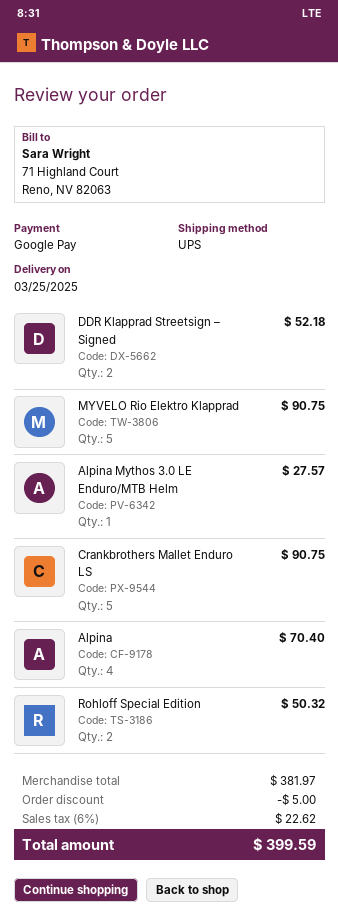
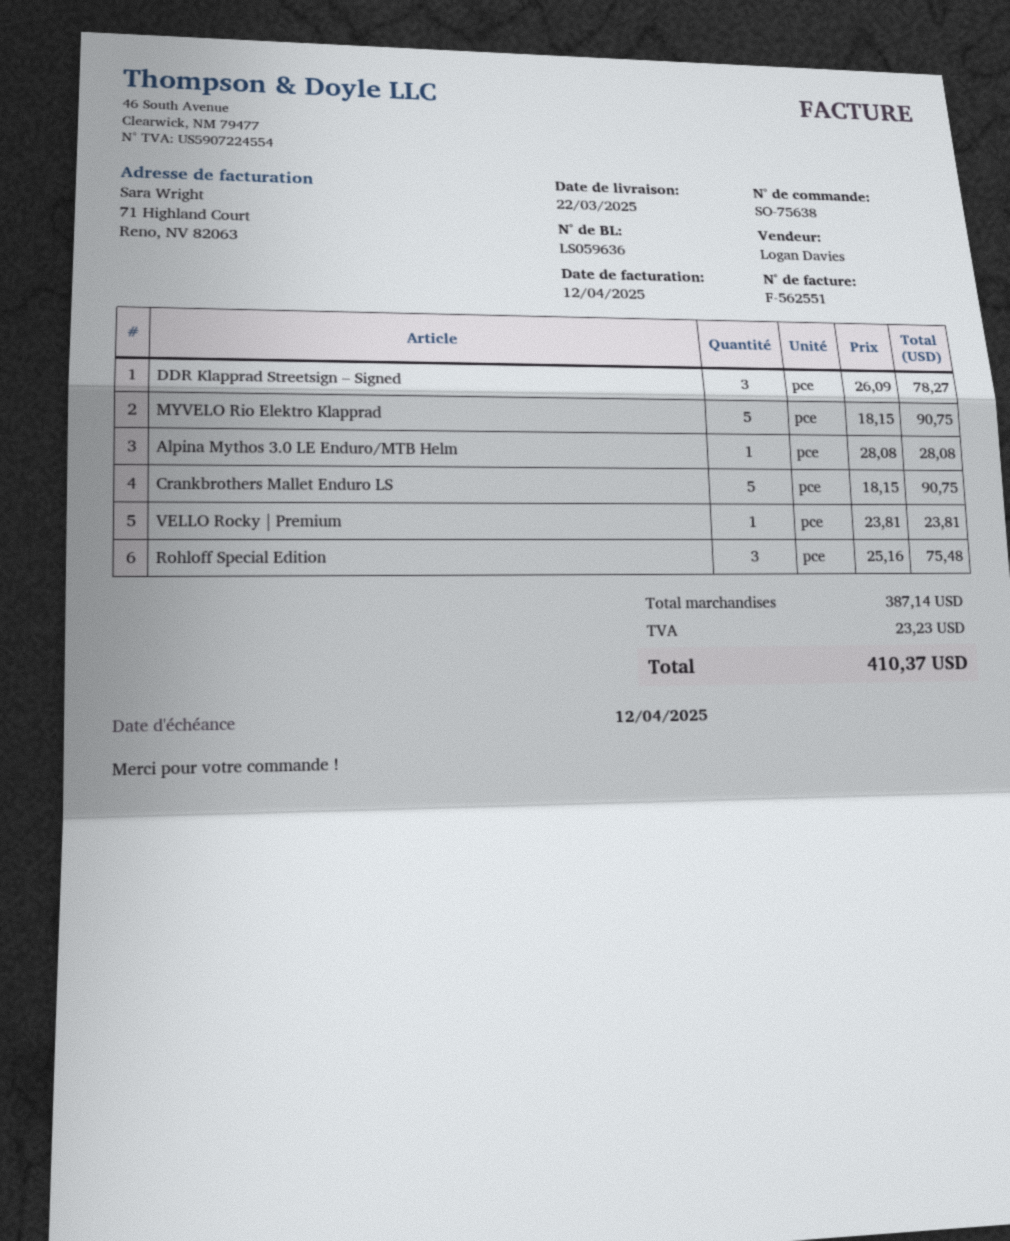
delivery date: 2025-03-25 -> 2025-03-22
DDR Klapprad Streetsign – Signed: 2 for 52.18 -> 3 for 78.27
Alpina Mythos 3.0 LE Enduro/MTB Helm: 1 for 27.57 -> 1 for 28.08
Alpina: 4 for 70.40 -> none
Rohloff Special Edition: 2 for 50.32 -> 3 for 75.48
VELLO Rocky | Premium: none -> 1 for 23.81
subtotal: 381.97 -> 387.14
discount: 5.00 -> none
tax: 22.62 -> 23.23
total: 399.59 -> 410.37

